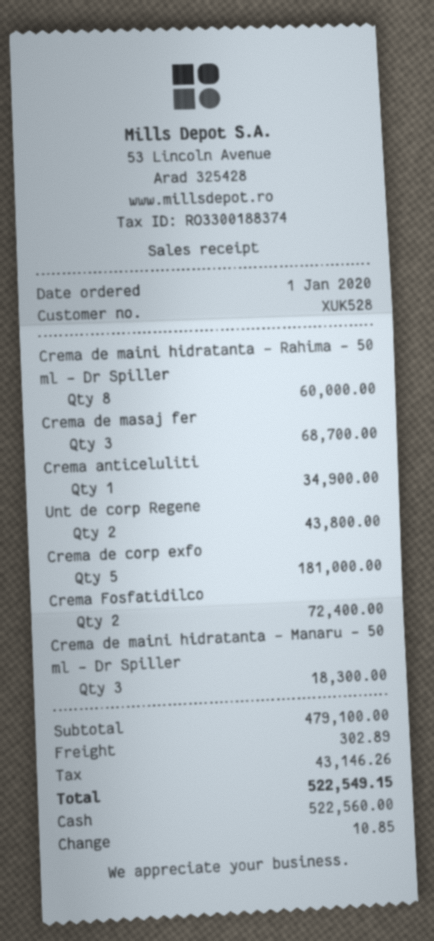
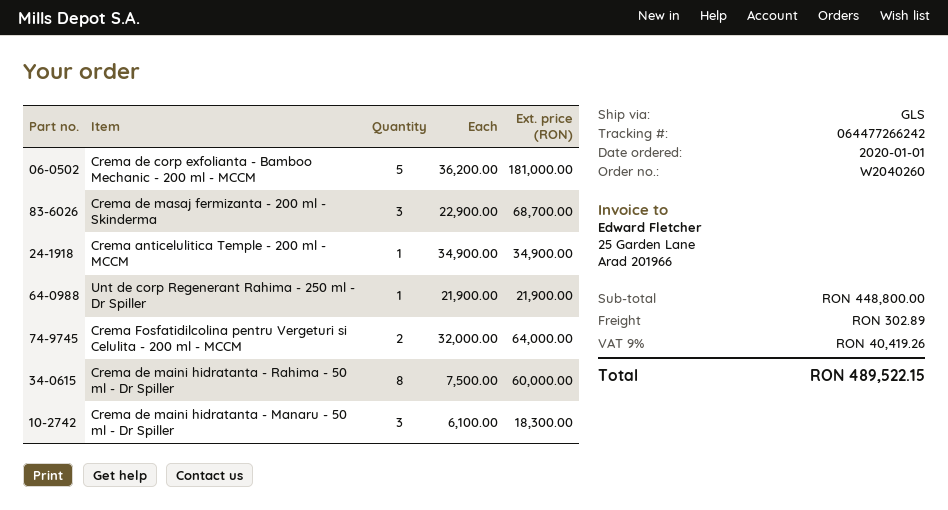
Unt de corp Regene: 2 for 43800.00 -> 1 for 21900.00
Crema Fosfatidilco: 2 for 72400.00 -> 2 for 64000.00
subtotal: 479100.00 -> 448800.00
tax: 43146.26 -> 40419.26
total: 522549.15 -> 489522.15

